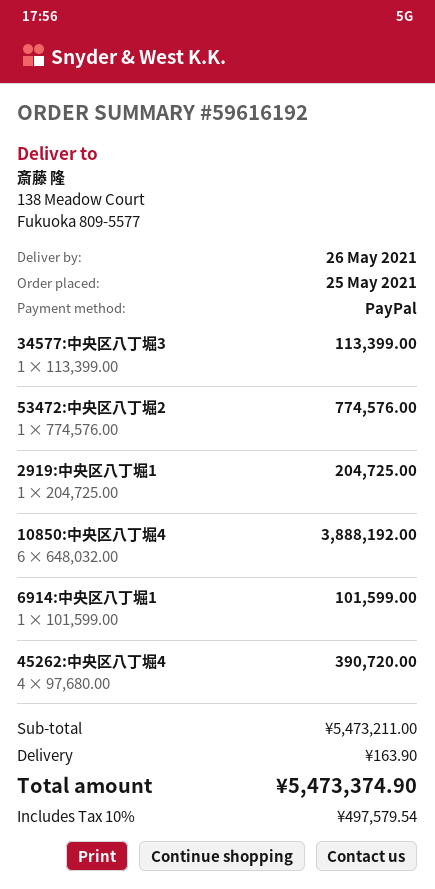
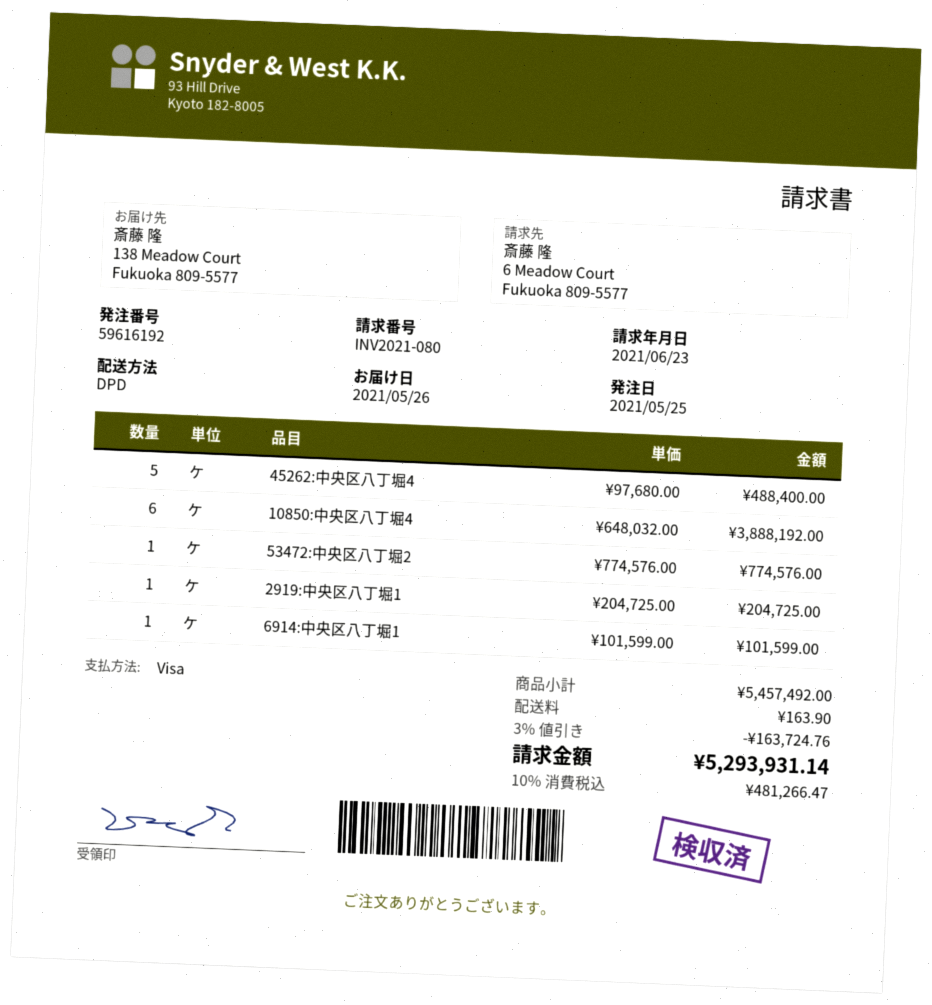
payment method: PayPal -> Visa
34577:中央区八丁堀3: 1 x 113399.00 = 113399.00 -> none
45262:中央区八丁堀4: 4 x 97680.00 = 390720.00 -> 5 x 97680.00 = 488400.00
subtotal: 5473211.00 -> 5457492.00
discount: none -> 3% = 163724.76
tax: 10% = 497579.54 -> 10% = 481266.47
total: 5473374.90 -> 5293931.14

